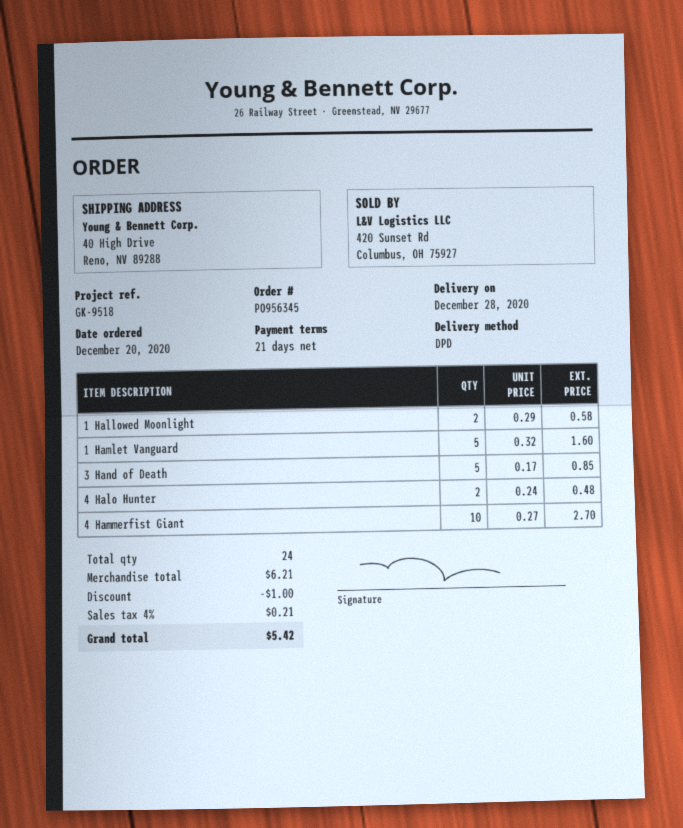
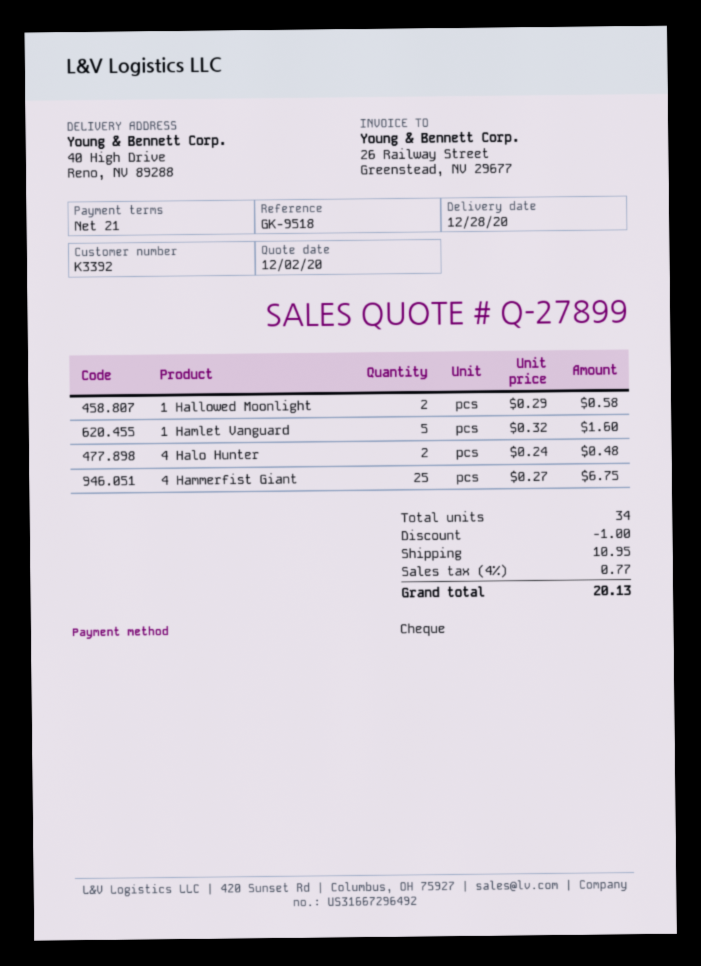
3 Hand of Death: 5 x 0.17 = 0.85 -> none
4 Hammerfist Giant: 10 x 0.27 = 2.70 -> 25 x 0.27 = 6.75
total quantity: 24 -> 34
shipping: none -> 10.95
tax: 4% = 0.21 -> 4% = 0.77
total: 5.42 -> 20.13

